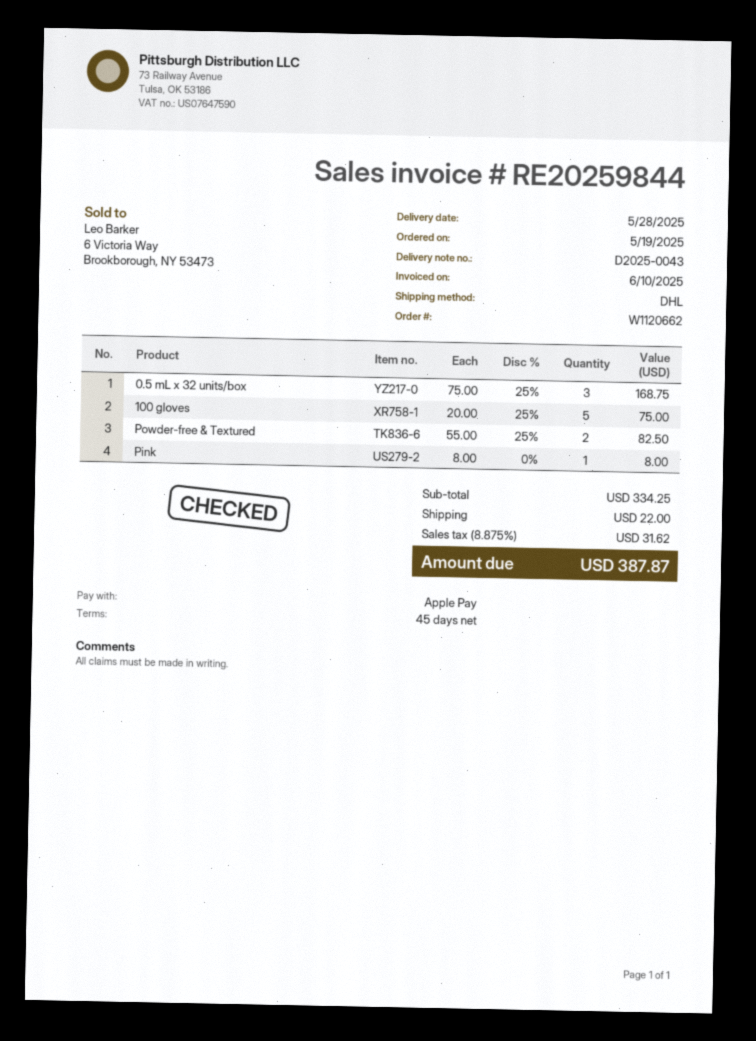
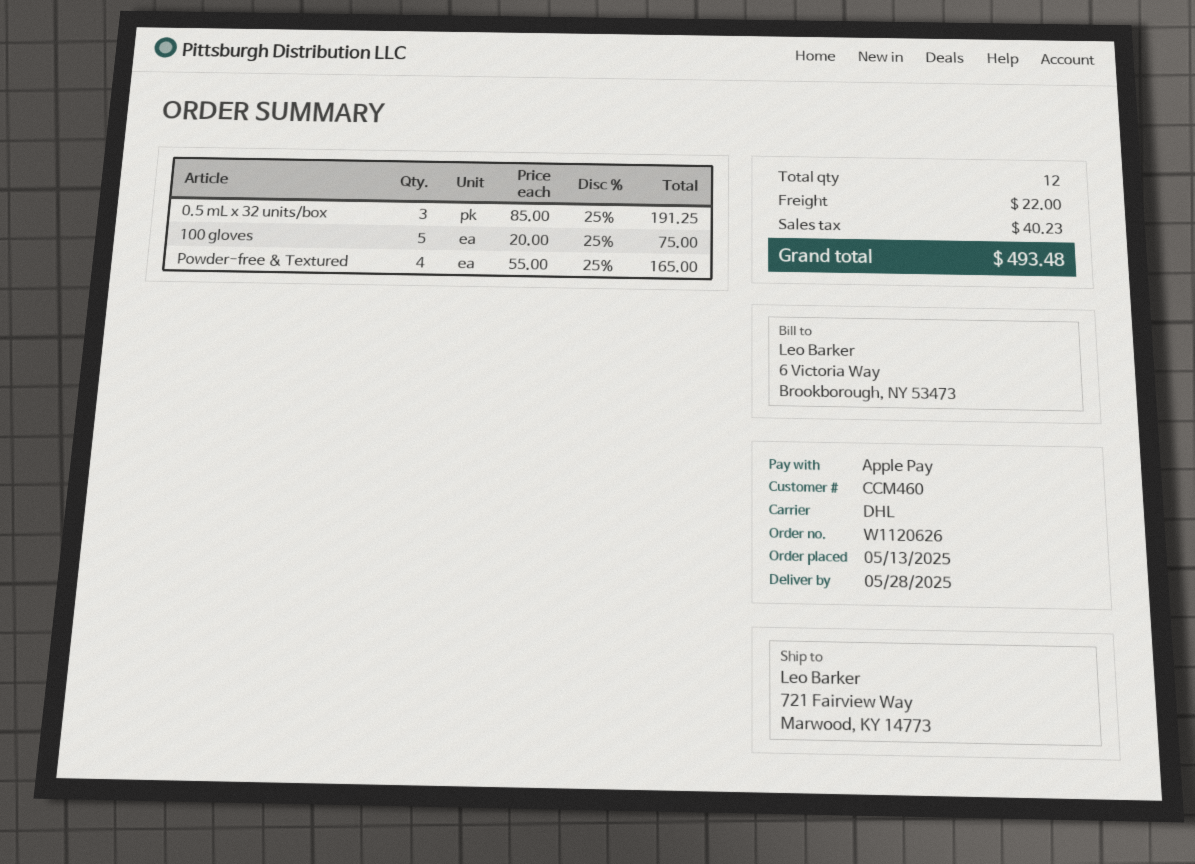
order number: W1120662 -> W1120626
order date: 2025-05-19 -> 2025-05-13
0.5 mL x 32 units/box: 3 x 75.00 - 25% = 168.75 -> 3 x 85.00 - 25% = 191.25
Powder-free & Textured: 2 x 55.00 - 25% = 82.50 -> 4 x 55.00 - 25% = 165.00
Pink: 1 x 8.00 = 8.00 -> none
tax: 31.62 -> 40.23
total: 387.87 -> 493.48

